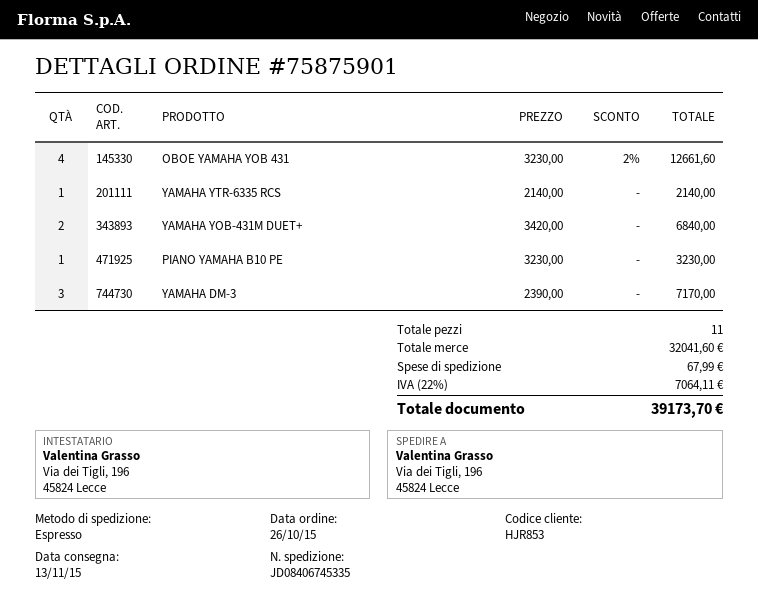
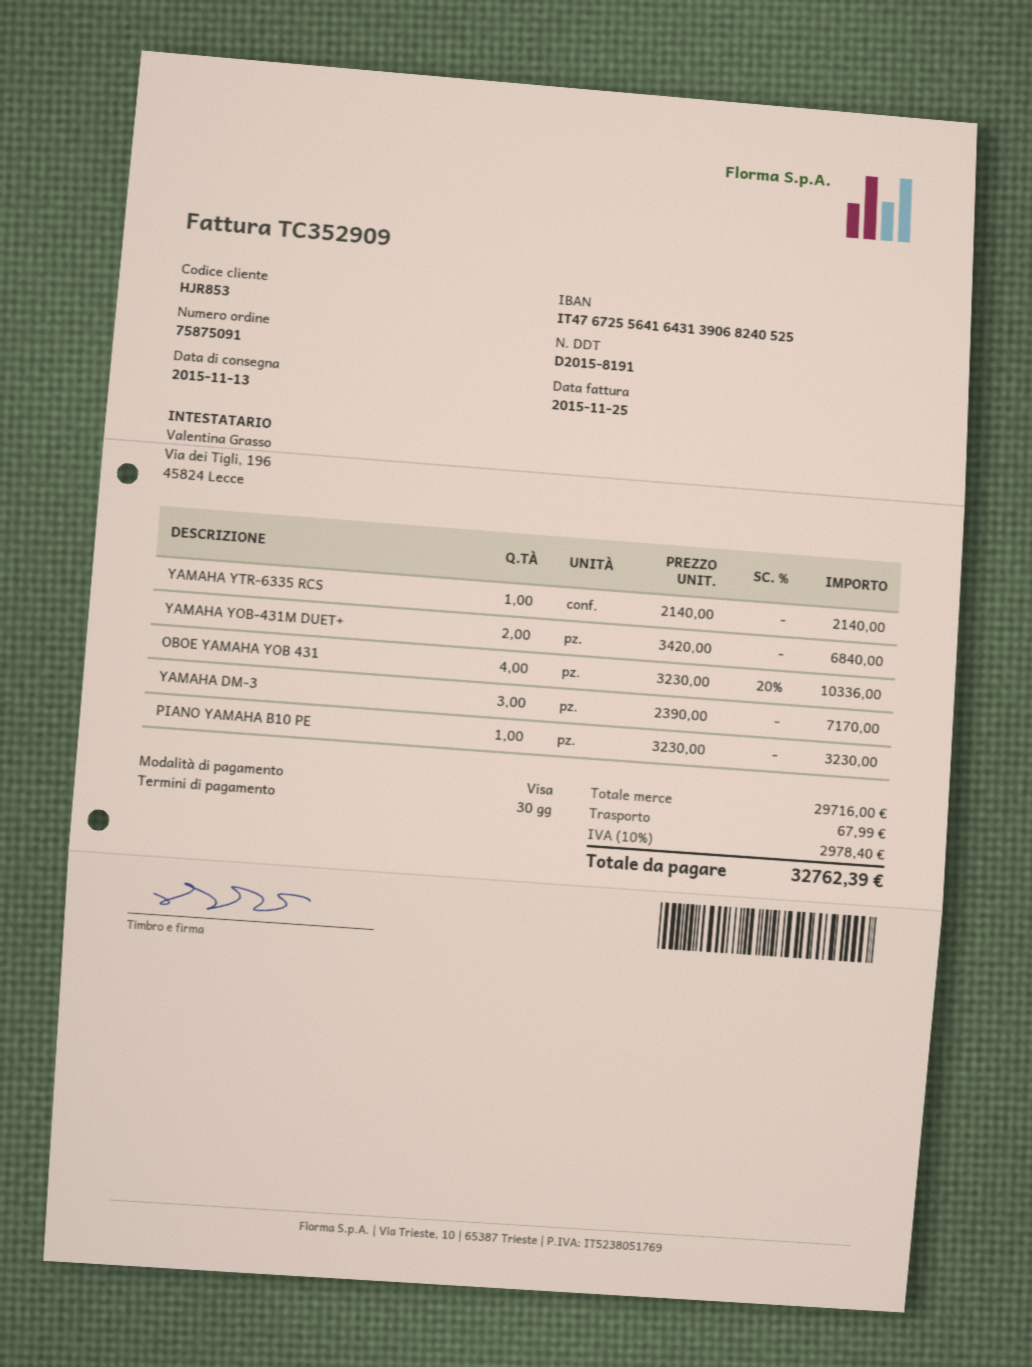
order number: 75875901 -> 75875091
OBOE YAMAHA YOB 431: 4 x 3230.00 - 2% = 12661.60 -> 4 x 3230.00 - 20% = 10336.00
subtotal: 32041.60 -> 29716.00
tax: 22% = 7064.11 -> 10% = 2978.40
total: 39173.70 -> 32762.39

